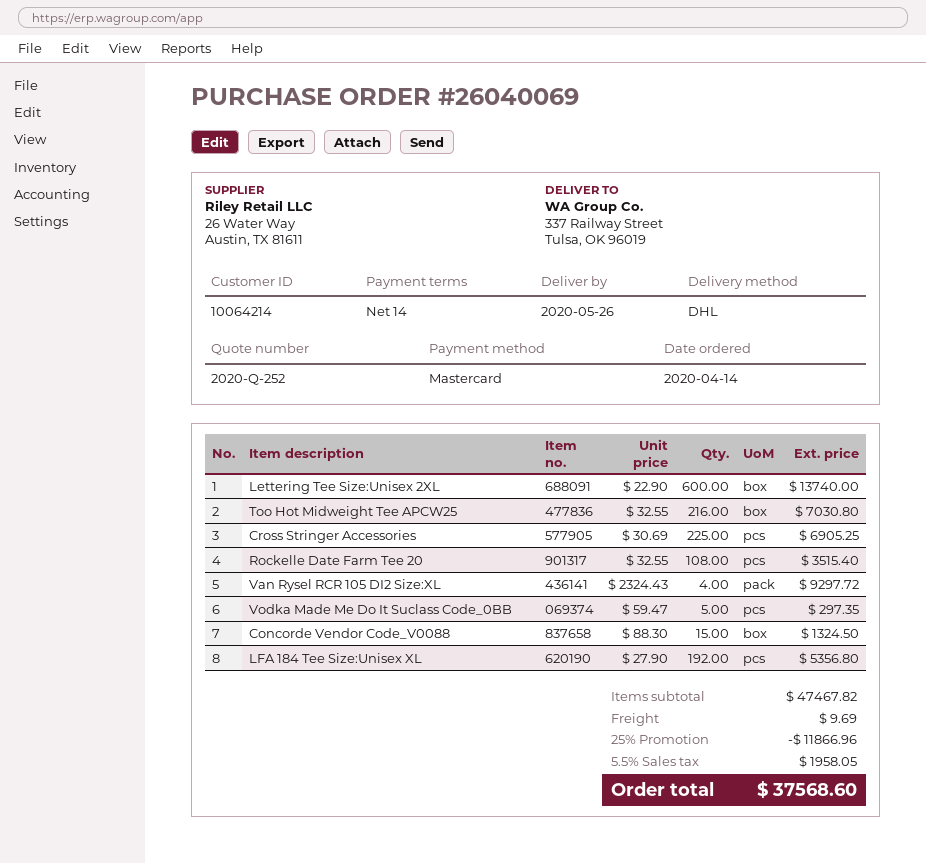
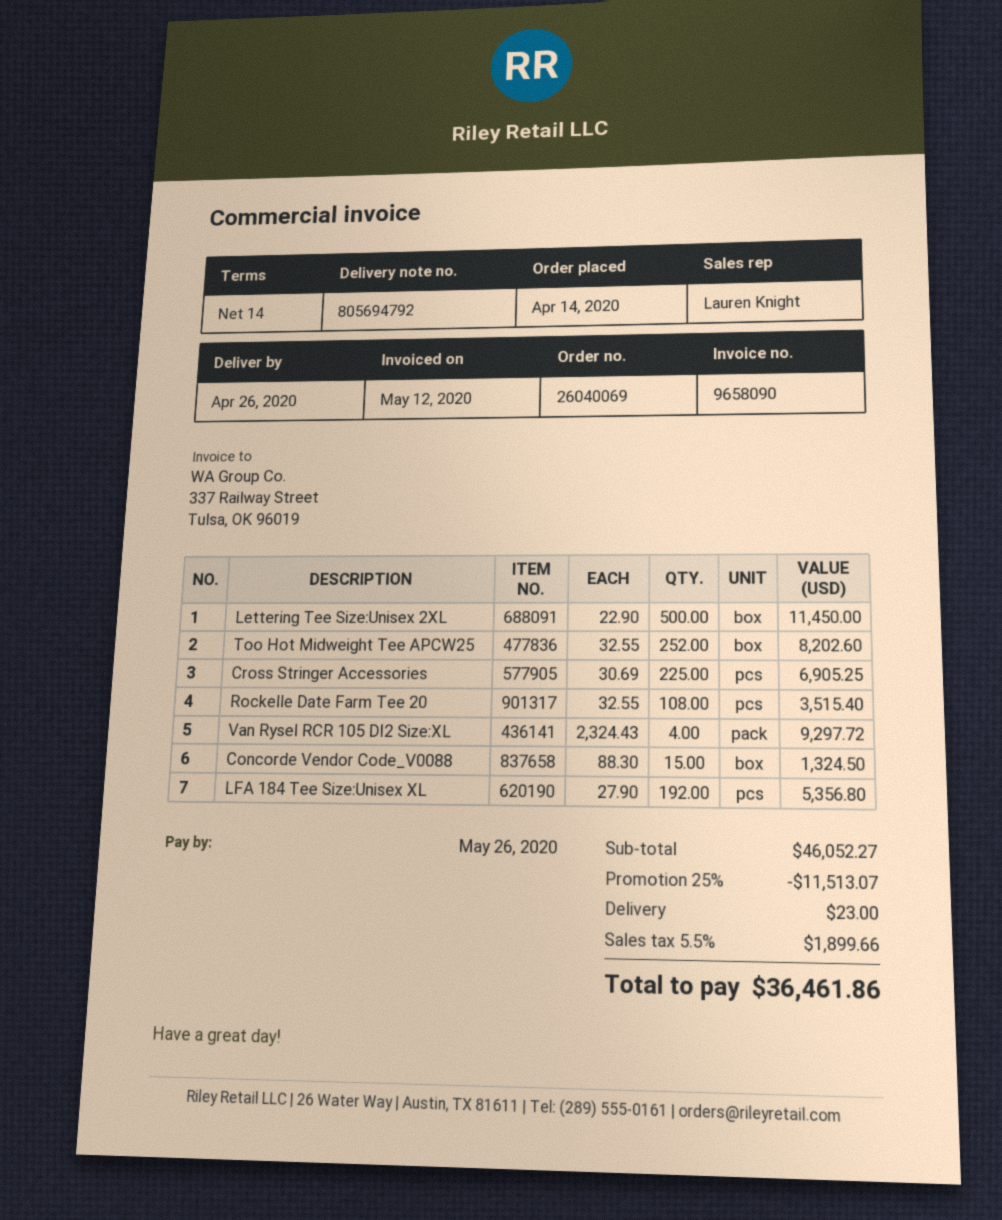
delivery date: 2020-05-26 -> 2020-04-26
Lettering Tee Size:Unisex 2XL: 600 x 22.90 = 13740.00 -> 500 x 22.90 = 11450.00
Too Hot Midweight Tee APCW25: 216 x 32.55 = 7030.80 -> 252 x 32.55 = 8202.60
Vodka Made Me Do It Suclass Code_0BB: 5 x 59.47 = 297.35 -> none
subtotal: 47467.82 -> 46052.27
discount: 25% = 11866.96 -> 25% = 11513.07
shipping: 9.69 -> 23.00
tax: 5.5% = 1958.05 -> 5.5% = 1899.66
total: 37568.60 -> 36461.86

